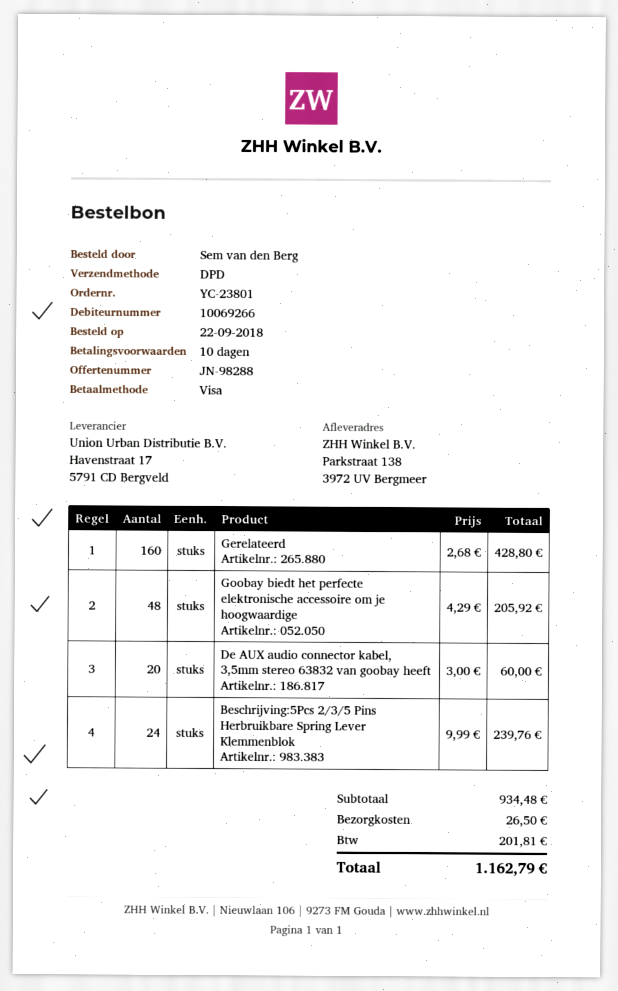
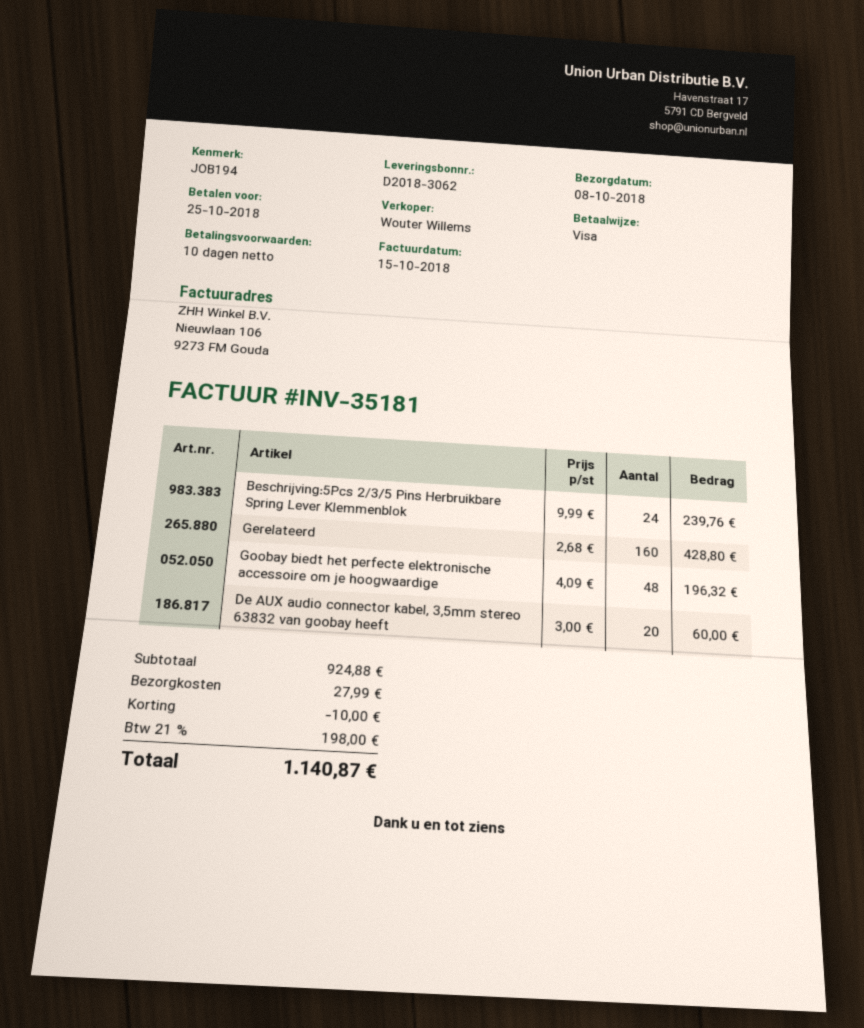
Goobay biedt het perfecte elektronische accessoire om je hoogwaardige: 48 x 4.29 = 205.92 -> 48 x 4.09 = 196.32
subtotal: 934.48 -> 924.88
discount: none -> 10.00
shipping: 26.50 -> 27.99
tax: 201.81 -> 198.00
total: 1162.79 -> 1140.87

